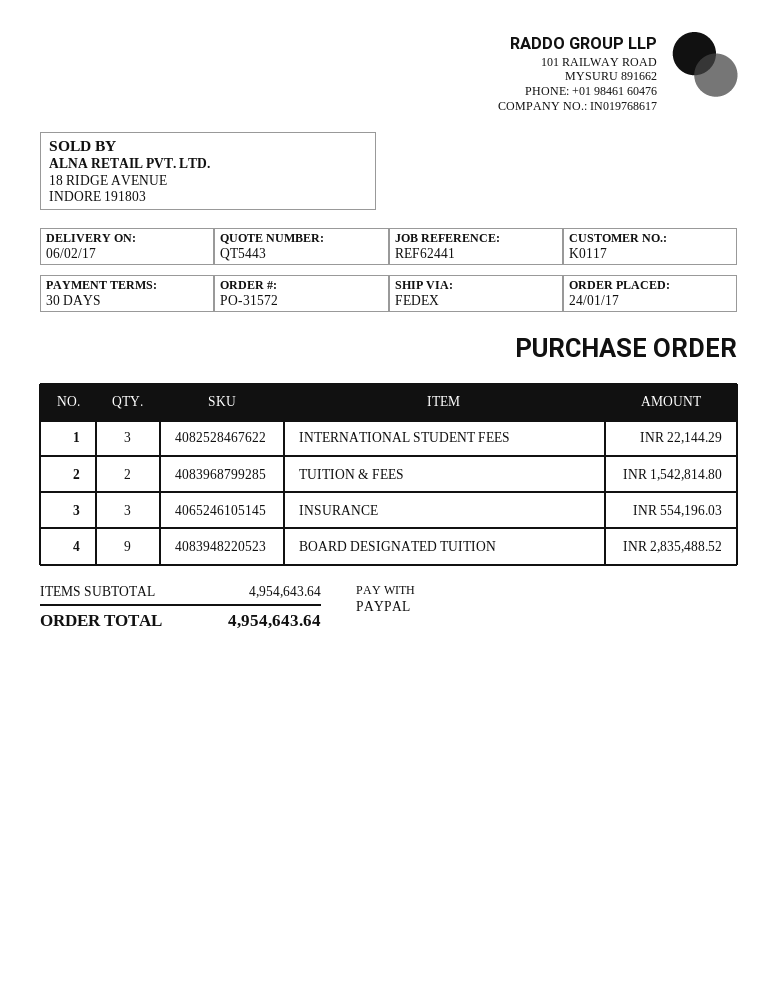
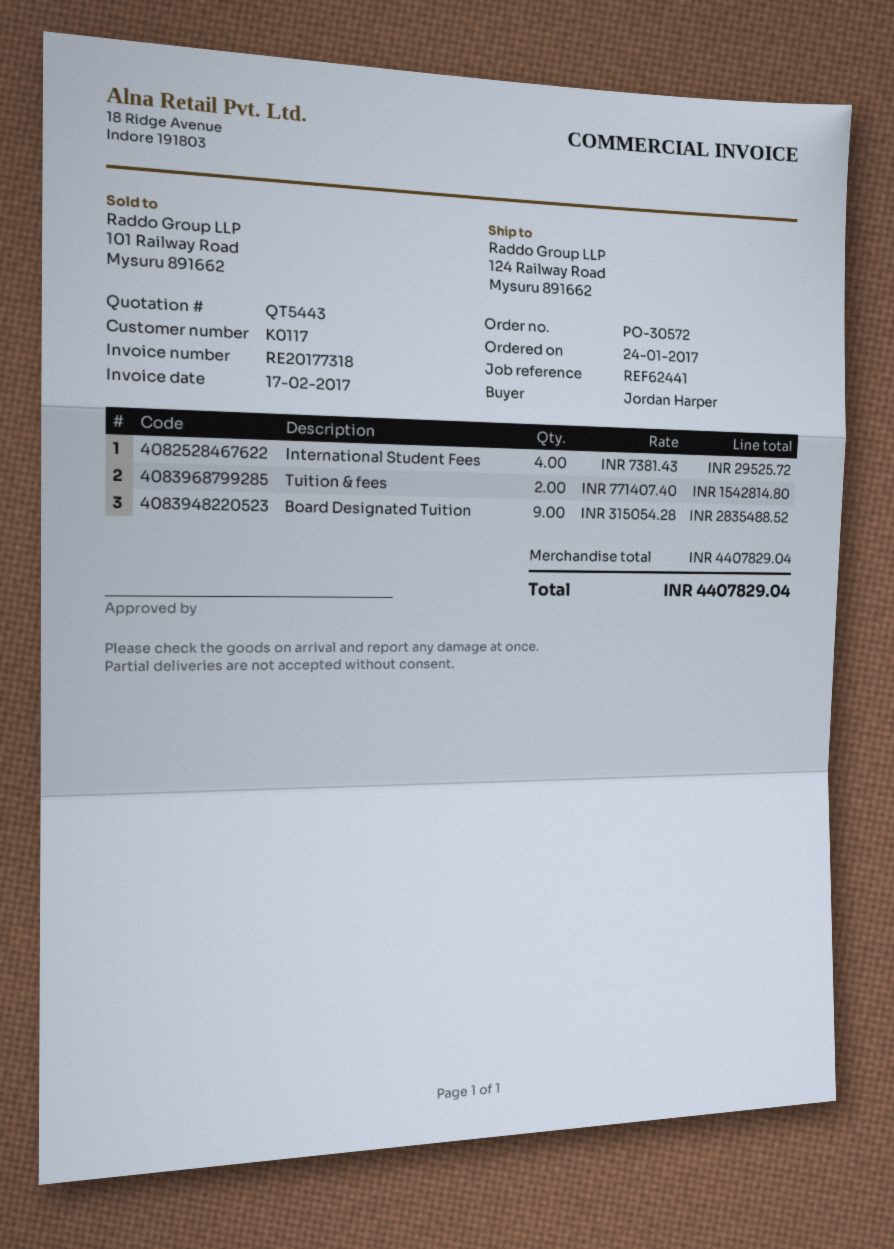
order number: PO-31572 -> PO-30572
INTERNATIONAL STUDENT FEES: 3 for 22144.29 -> 4 for 29525.72
INSURANCE: 3 for 554196.03 -> none
subtotal: 4954643.64 -> 4407829.04
total: 4954643.64 -> 4407829.04

